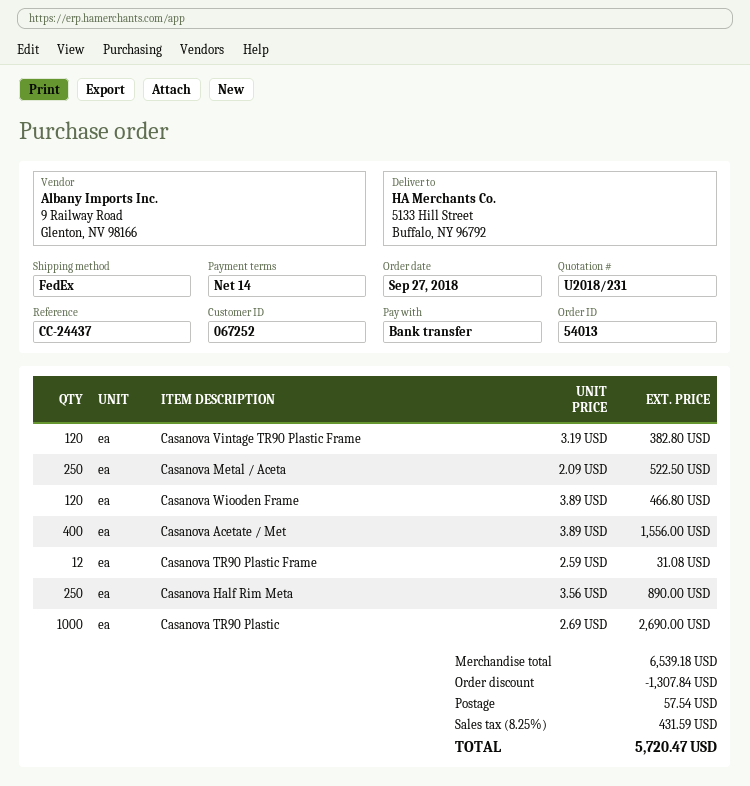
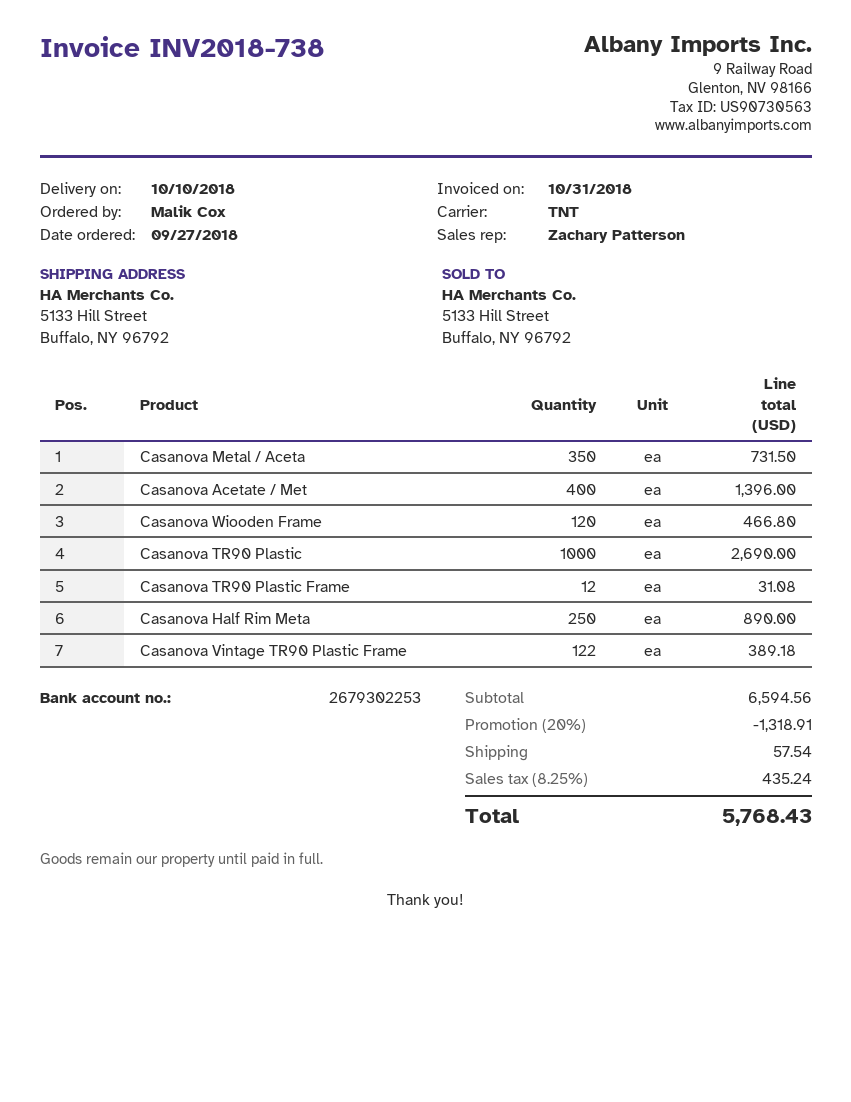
shipping method: FedEx -> TNT
Casanova Vintage TR90 Plastic Frame: 120 for 382.80 -> 122 for 389.18
Casanova Metal / Aceta: 250 for 522.50 -> 350 for 731.50
Casanova Acetate / Met: 400 for 1556.00 -> 400 for 1396.00
subtotal: 6539.18 -> 6594.56
discount: 1307.84 -> 1318.91
tax: 8.25% = 431.59 -> 8.25% = 435.24
total: 5720.47 -> 5768.43

